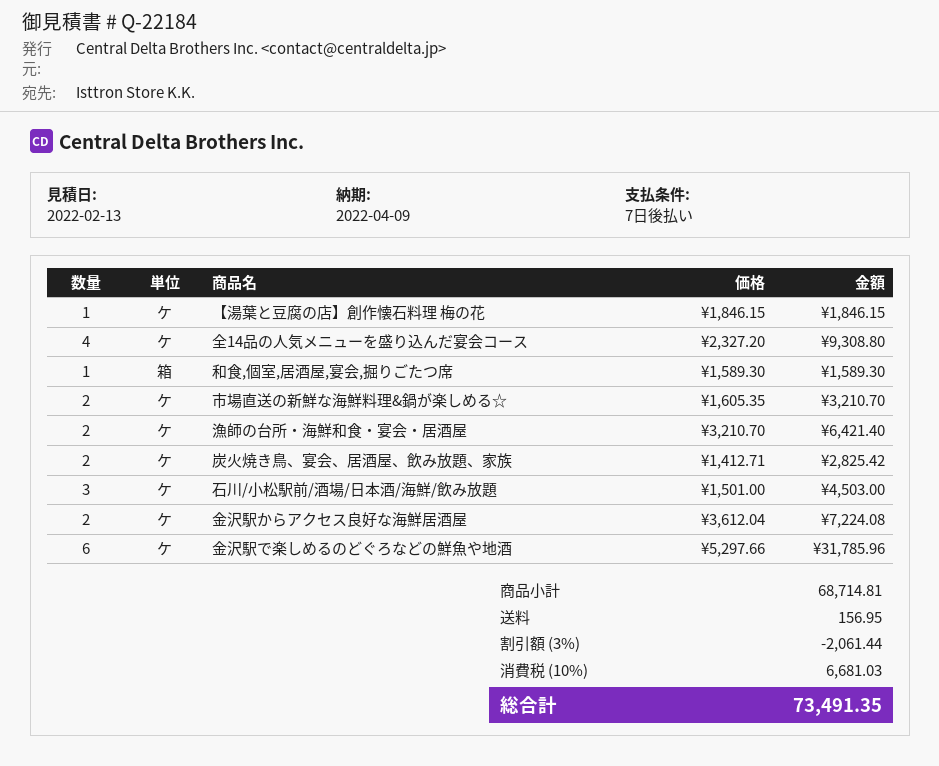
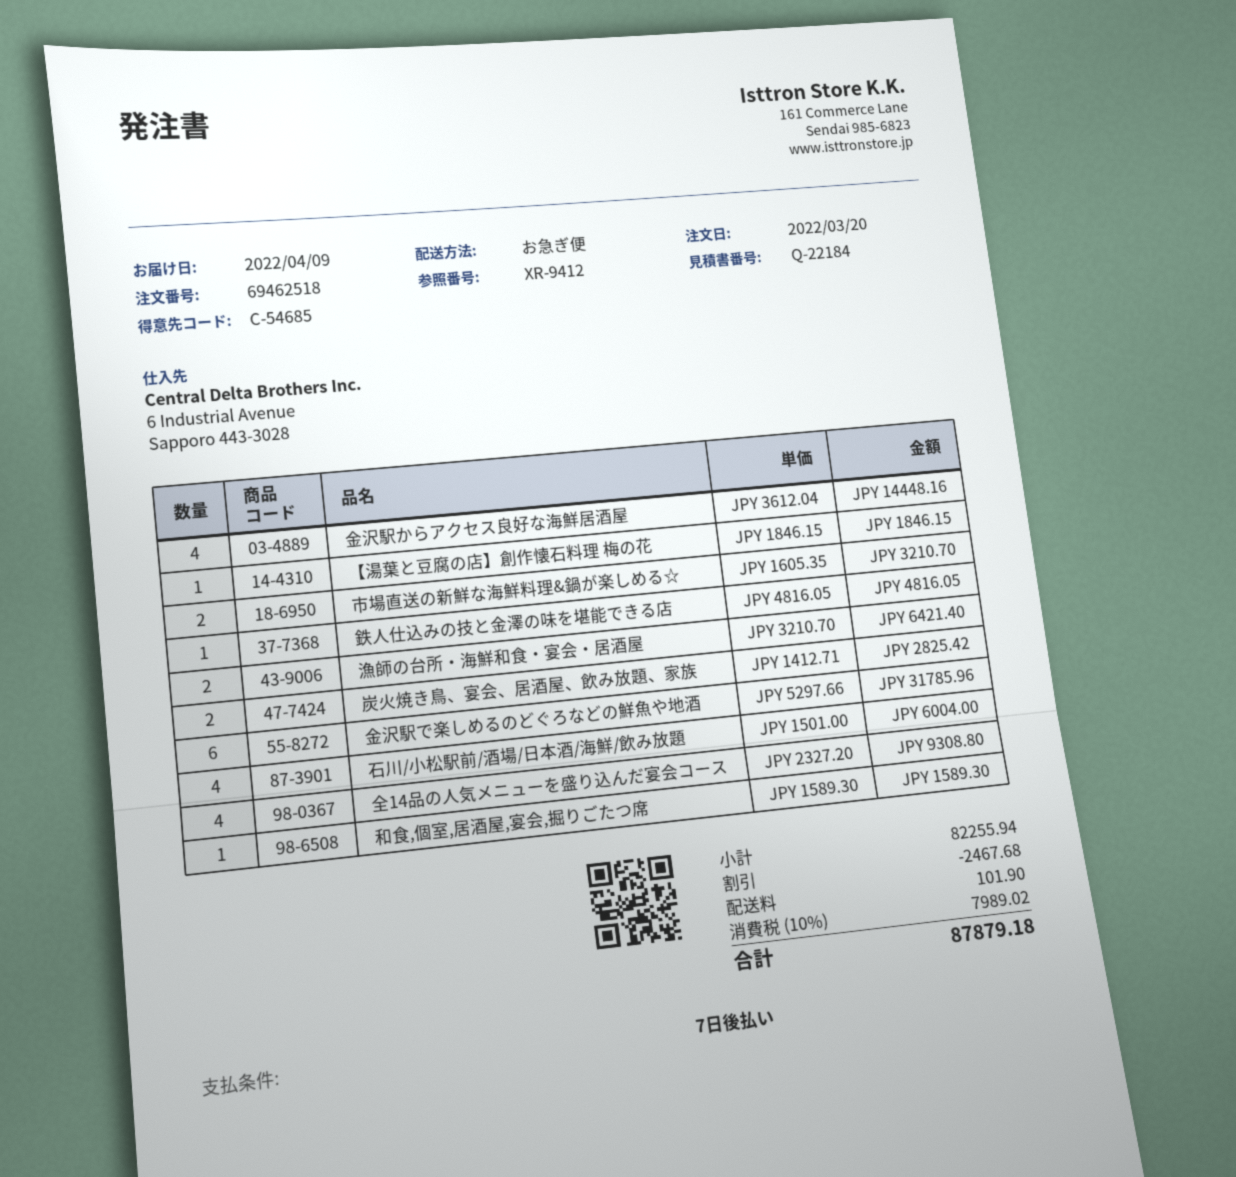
石川/小松駅前/酒場/日本酒/海鮮/飲み放題: 3 x 1501.00 = 4503.00 -> 4 x 1501.00 = 6004.00
金沢駅からアクセス良好な海鮮居酒屋: 2 x 3612.04 = 7224.08 -> 4 x 3612.04 = 14448.16
鉄人仕込みの技と金澤の味を堪能できる店: none -> 1 x 4816.05 = 4816.05
subtotal: 68714.81 -> 82255.94
discount: 2061.44 -> 2467.68
shipping: 156.95 -> 101.90
tax: 10% = 6681.03 -> 10% = 7989.02
total: 73491.35 -> 87879.18

